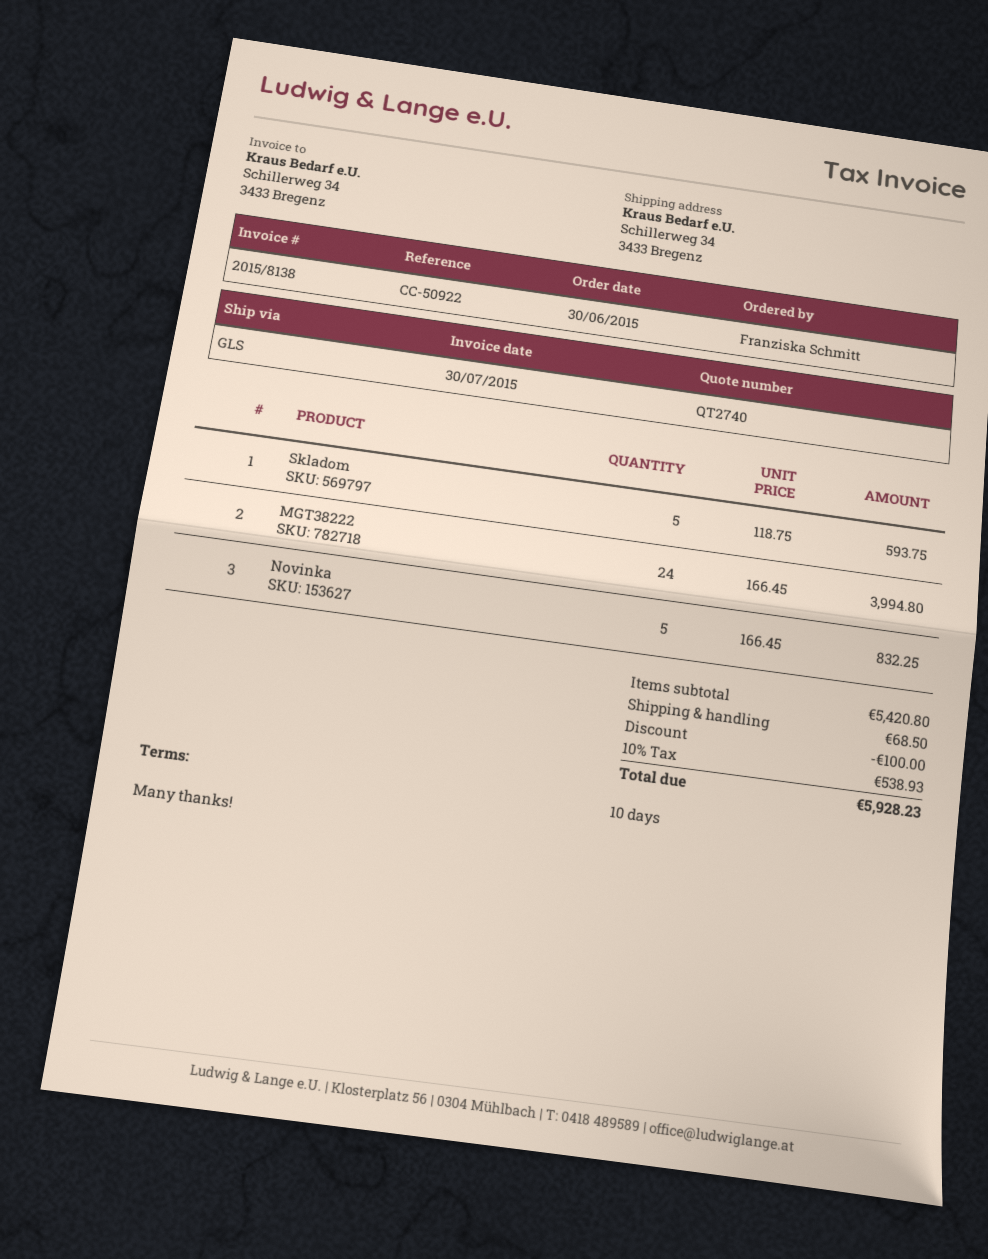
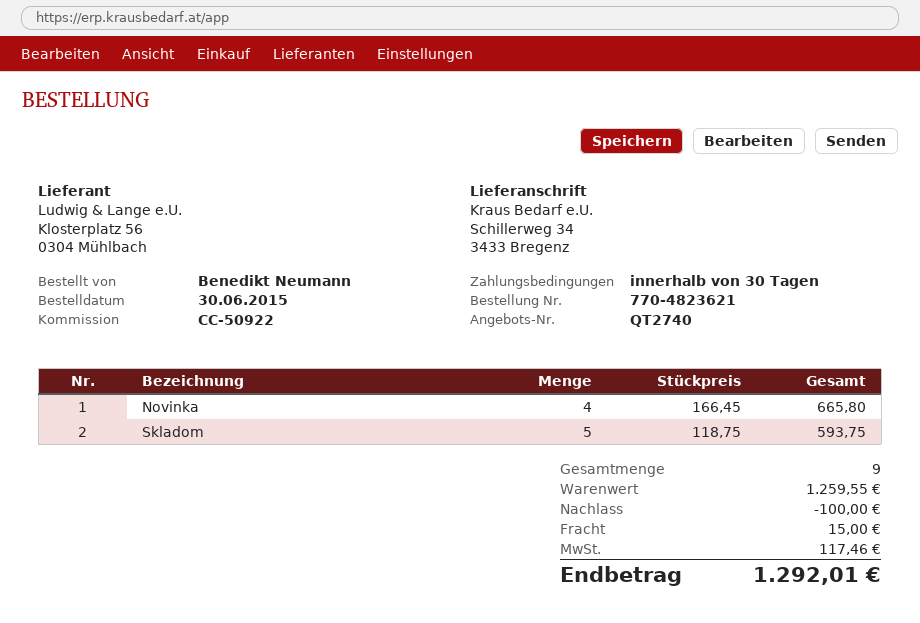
payment terms: 10 days -> 30 days
ordered by: Franziska Schmitt -> Benedikt Neumann
MGT38222: 24 x 166.45 = 3994.80 -> none
Novinka: 5 x 166.45 = 832.25 -> 4 x 166.45 = 665.80
subtotal: 5420.80 -> 1259.55
shipping: 68.50 -> 15.00
tax: 538.93 -> 117.46
total: 5928.23 -> 1292.01

